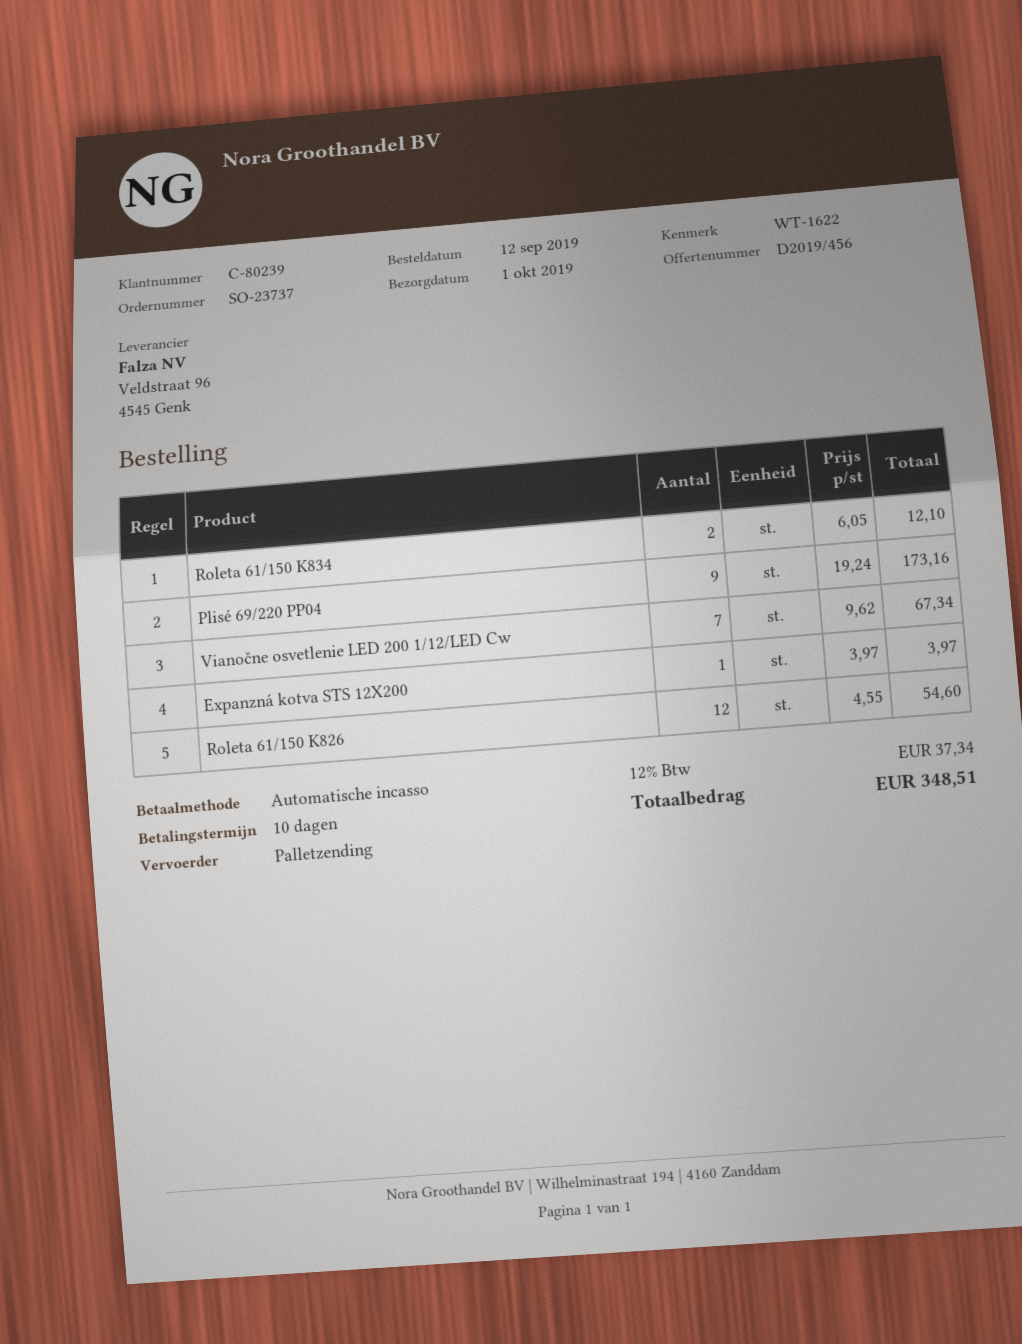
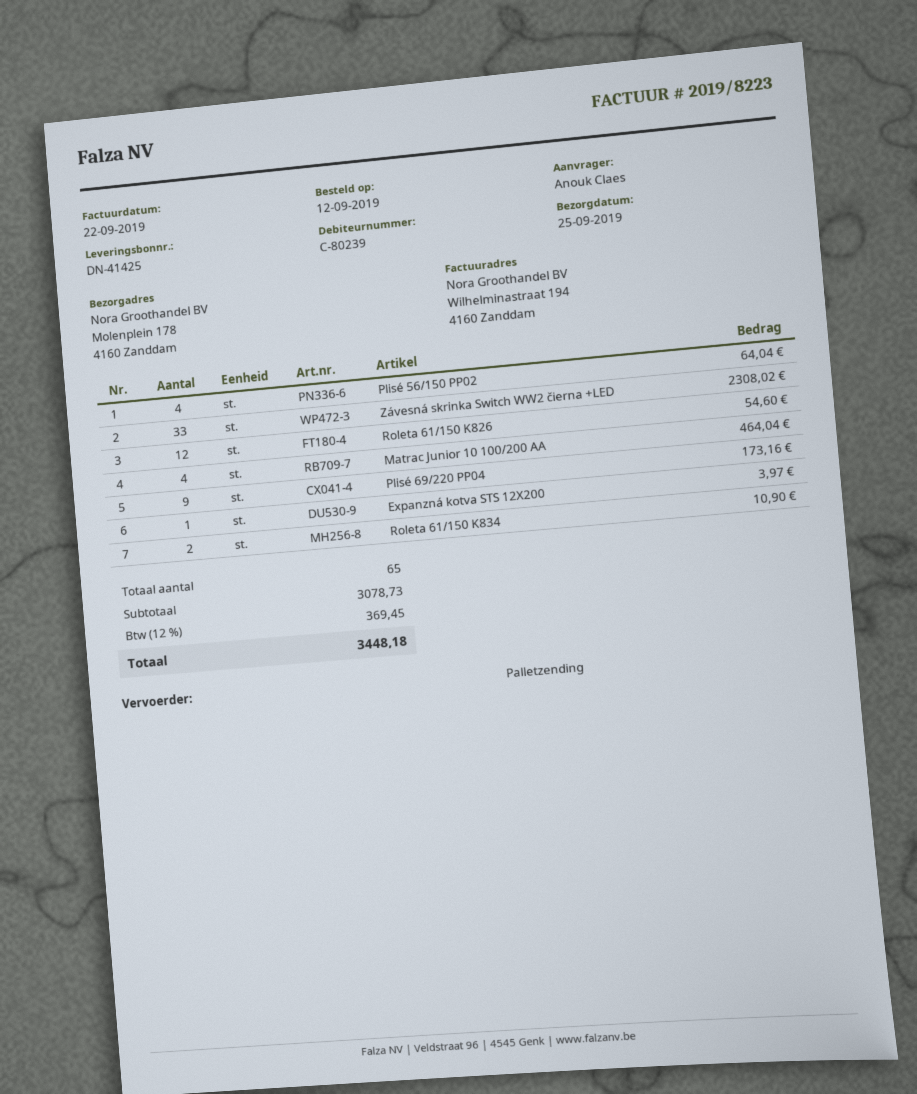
delivery date: 2019-10-01 -> 2019-09-25
Roleta 61/150 K834: 2 for 12.10 -> 2 for 10.90
Vianočne osvetlenie LED 200 1/12/LED Cw: 7 for 67.34 -> none
Plisé 56/150 PP02: none -> 4 for 64.04
Závesná skrinka Switch WW2 čierna +LED: none -> 33 for 2308.02
Matrac Junior 10 100/200 AA: none -> 4 for 464.04
tax: 12% = 37.34 -> 12% = 369.45
total: 348.51 -> 3448.18

